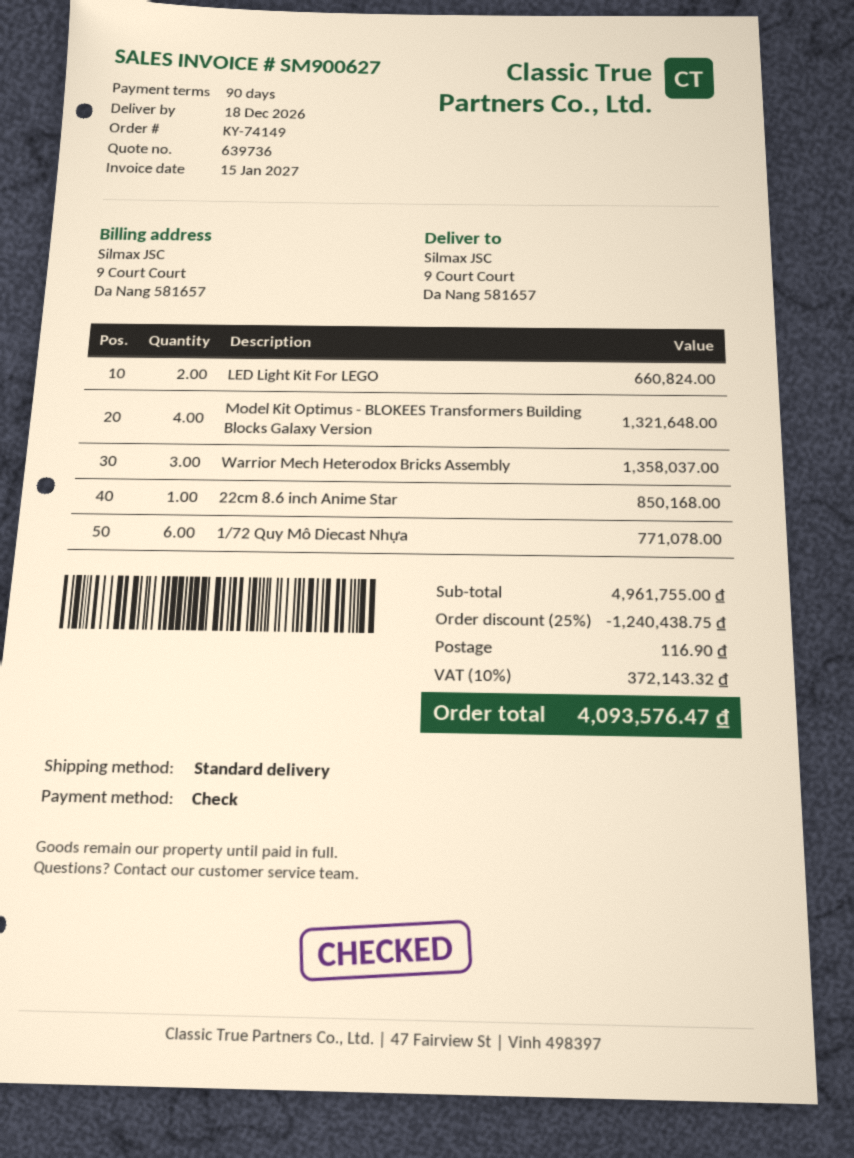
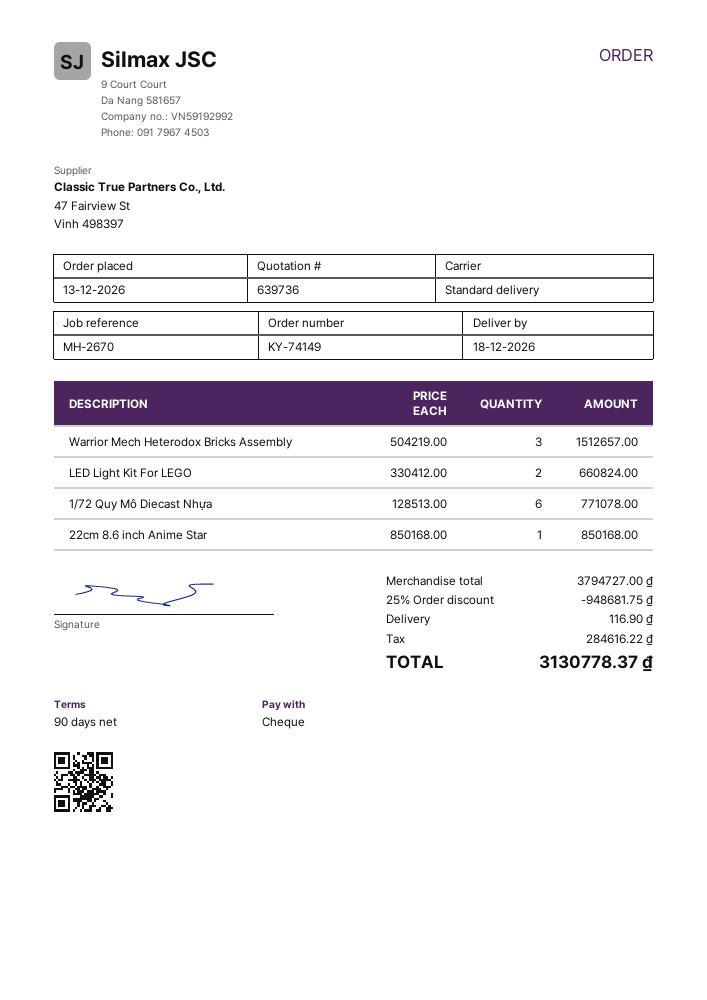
Model Kit Optimus - BLOKEES Transformers Building Blocks Galaxy Version: 4 for 1321648.00 -> none
Warrior Mech Heterodox Bricks Assembly: 3 for 1358037.00 -> 3 for 1512657.00
subtotal: 4961755.00 -> 3794727.00
discount: 25% = 1240438.75 -> 25% = 948681.75
tax: 372143.32 -> 284616.22
total: 4093576.47 -> 3130778.37

